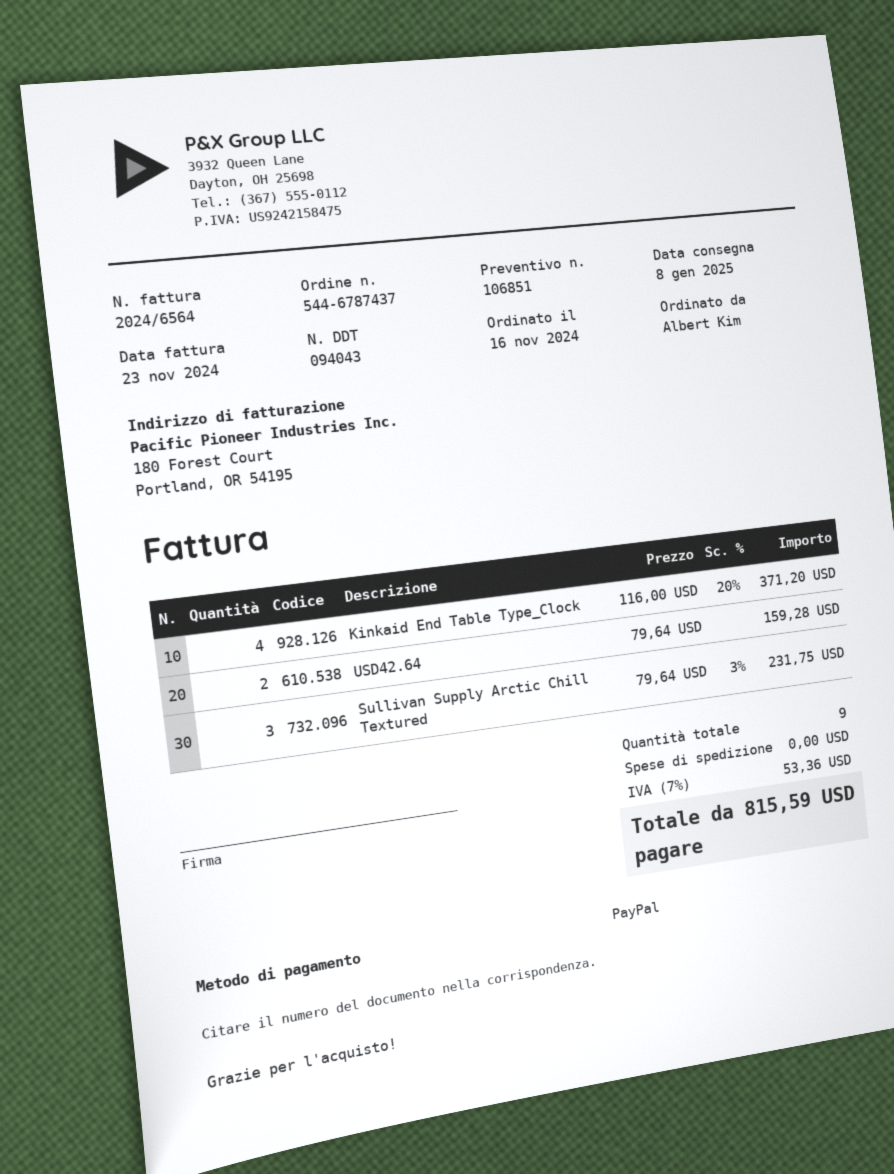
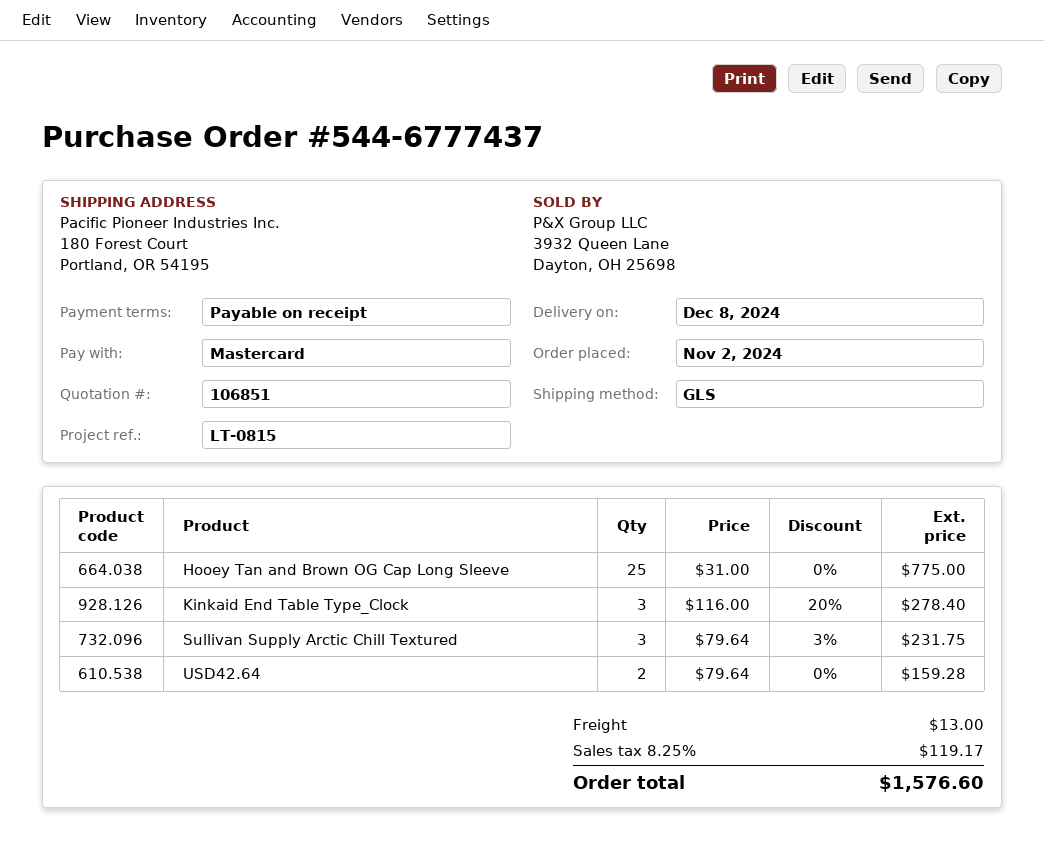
order number: 544-6787437 -> 544-6777437
order date: 2024-11-16 -> 2024-11-02
delivery date: 2025-01-08 -> 2024-12-08
payment method: PayPal -> Mastercard
Kinkaid End Table Type_Clock: 4 x 116.00 - 20% = 371.20 -> 3 x 116.00 - 20% = 278.40
Hooey Tan and Brown OG Cap Long Sleeve: none -> 25 x 31.00 = 775.00
shipping: 0.00 -> 13.00
tax: 7% = 53.36 -> 8.25% = 119.17
total: 815.59 -> 1576.60

